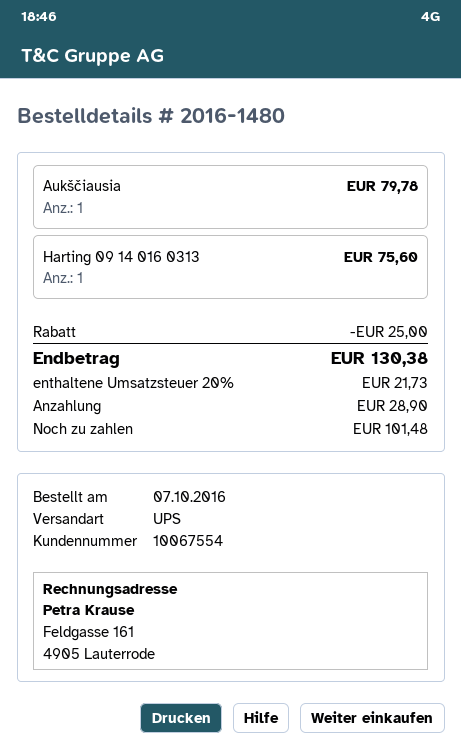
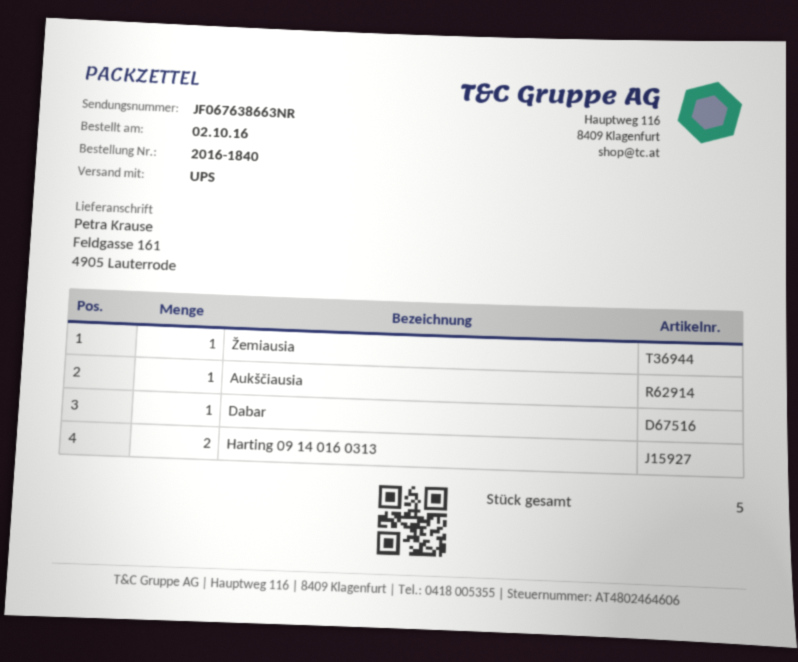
order number: 2016-1480 -> 2016-1840
order date: 2016-10-07 -> 2016-10-02
Harting 09 14 016 0313: 1 -> 2
Žemiausia: none -> 1
Dabar: none -> 1

